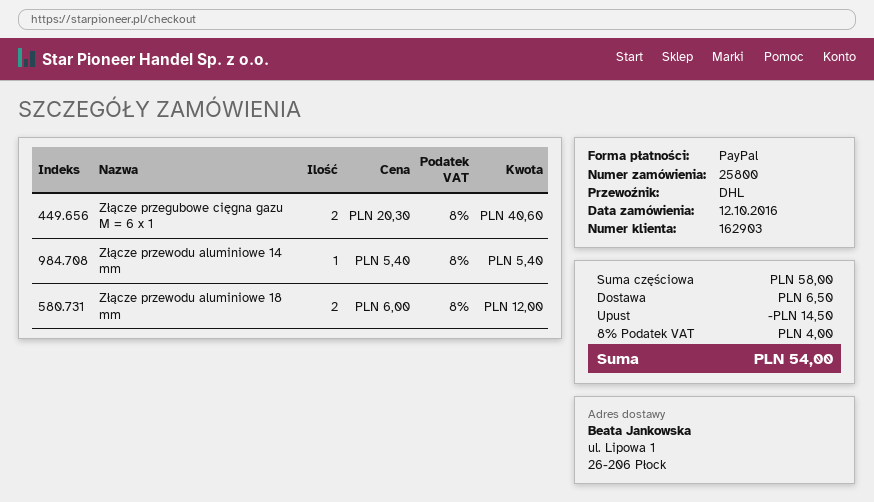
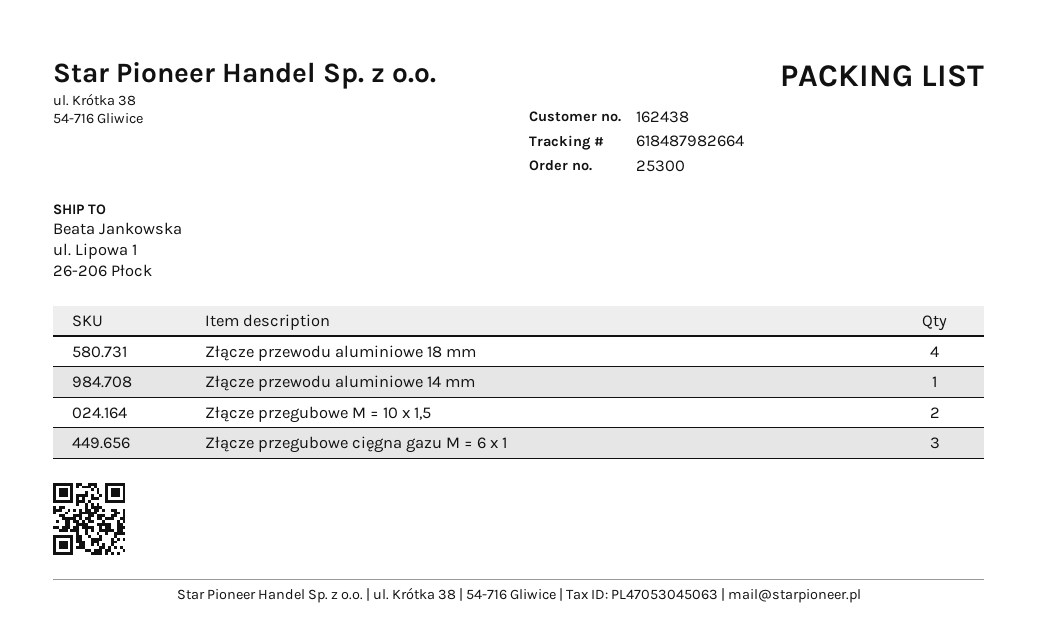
order number: 25800 -> 25300
customer number: 162903 -> 162438
Złącze przegubowe cięgna gazu M = 6 x 1: 2 -> 3
Złącze przewodu aluminiowe 18 mm: 2 -> 4
Złącze przegubowe M = 10 x 1,5: none -> 2

